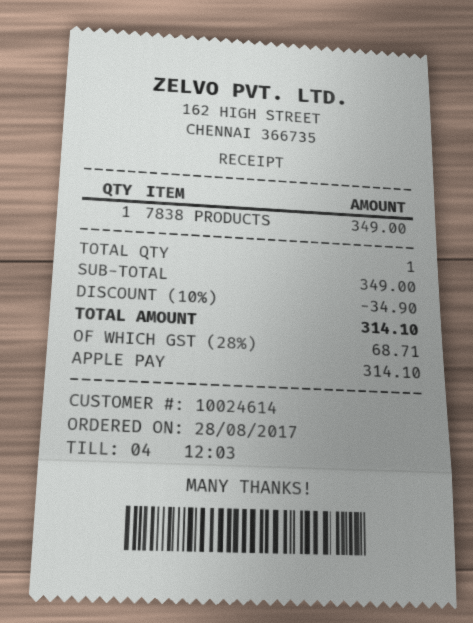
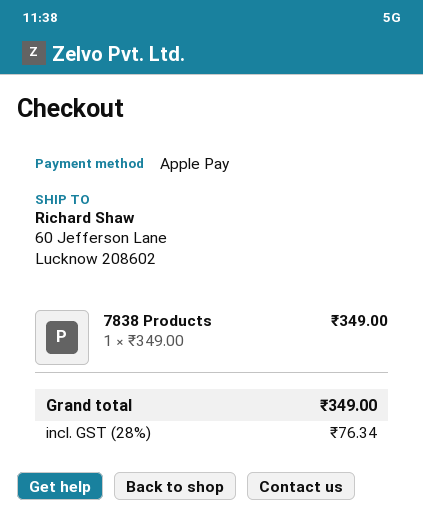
discount: 10% = 34.90 -> none
tax: 28% = 68.71 -> 28% = 76.34
total: 314.10 -> 349.00

